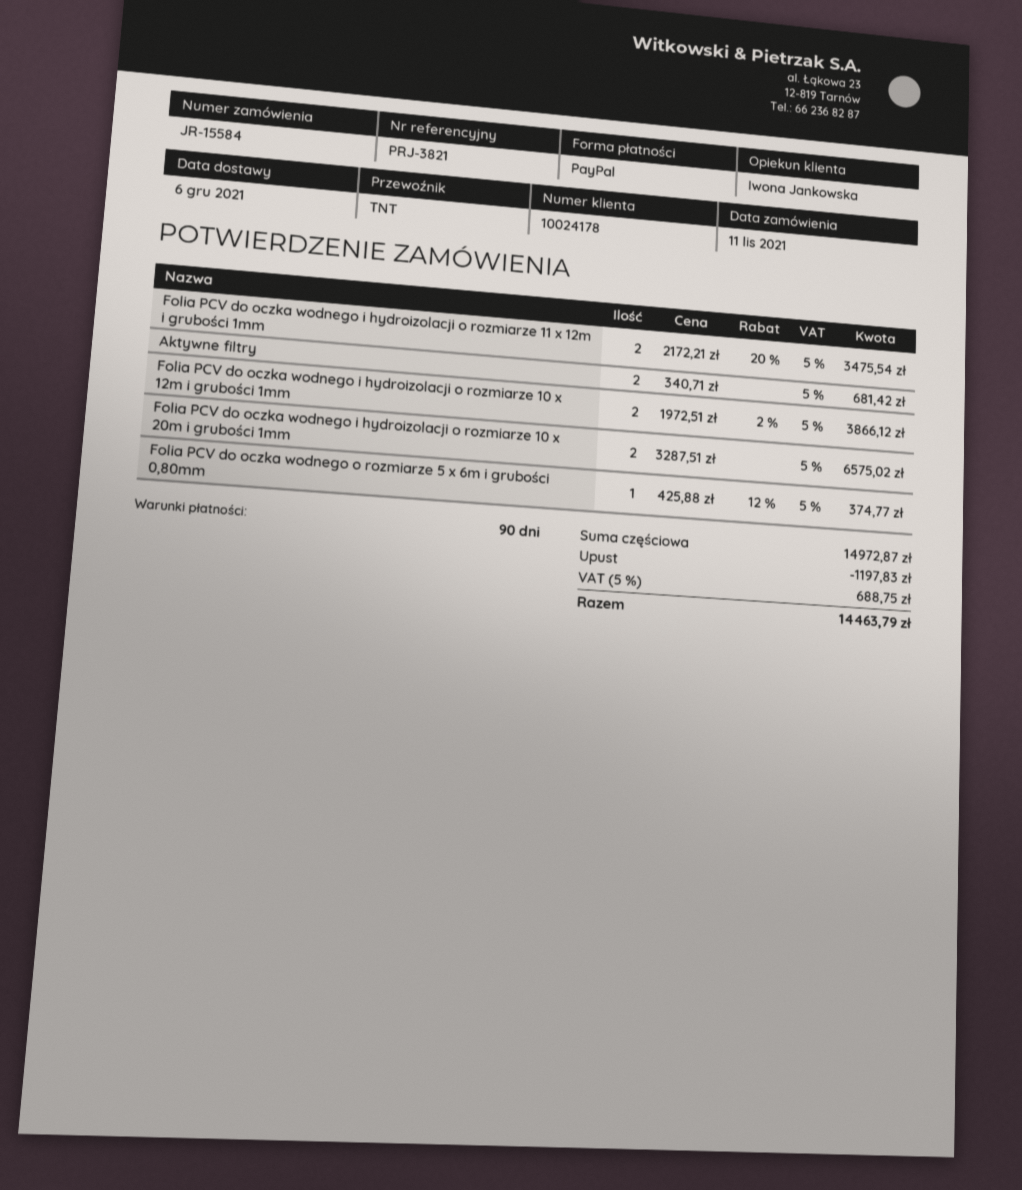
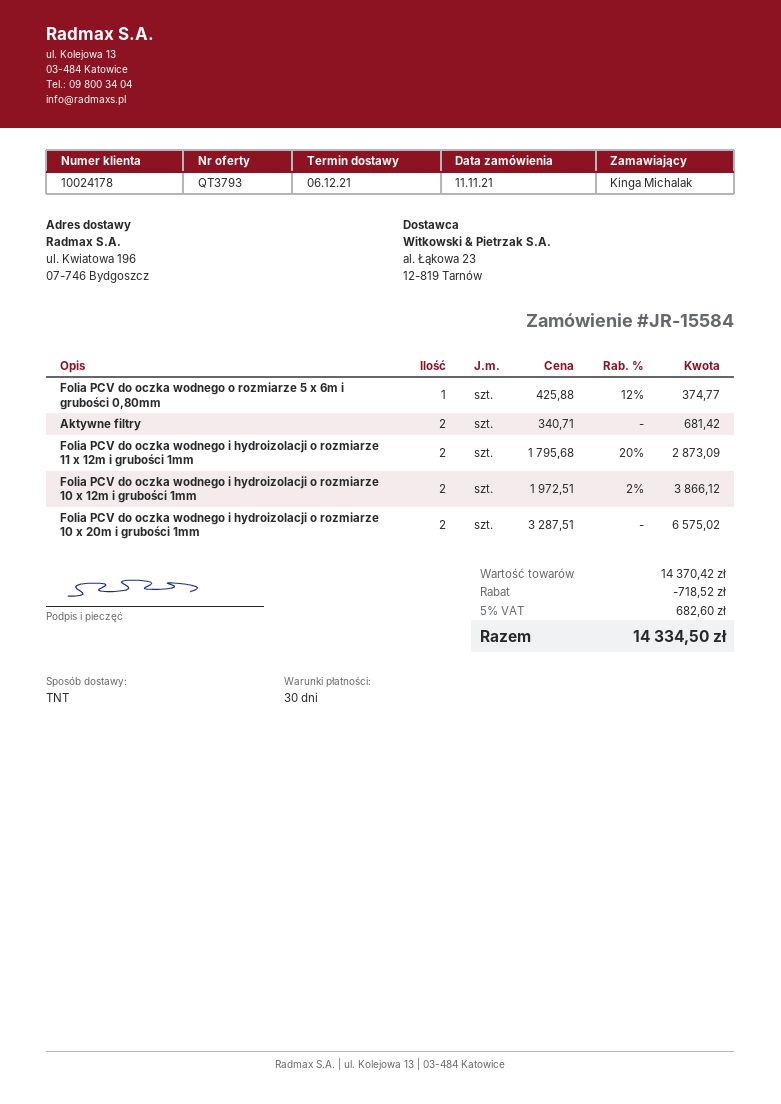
payment terms: 90 days -> 30 days
Folia PCV do oczka wodnego i hydroizolacji o rozmiarze 11 x 12m i grubości 1mm: 2 x 2172.21 - 20% = 3475.54 -> 2 x 1795.68 - 20% = 2873.09
subtotal: 14972.87 -> 14370.42
discount: 1197.83 -> 718.52
tax: 5% = 688.75 -> 5% = 682.60
total: 14463.79 -> 14334.50

